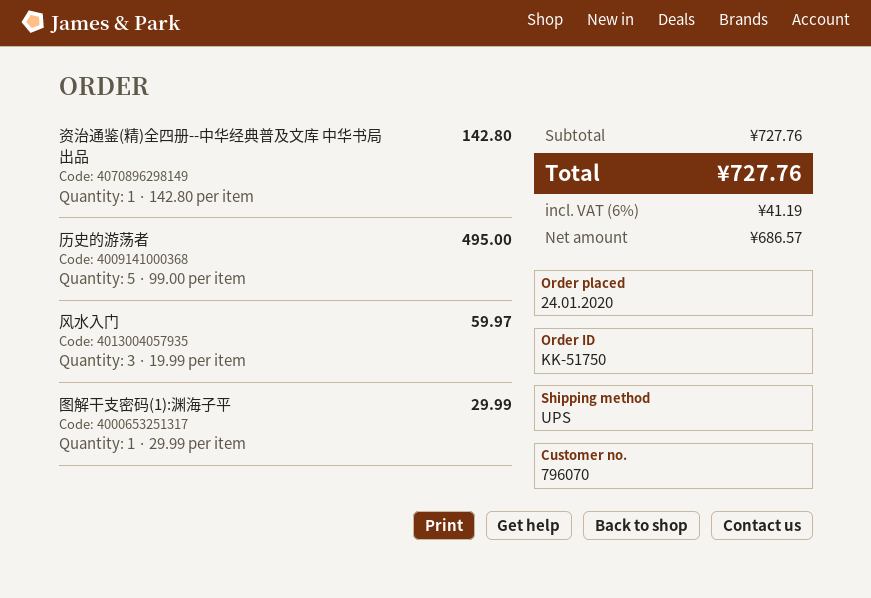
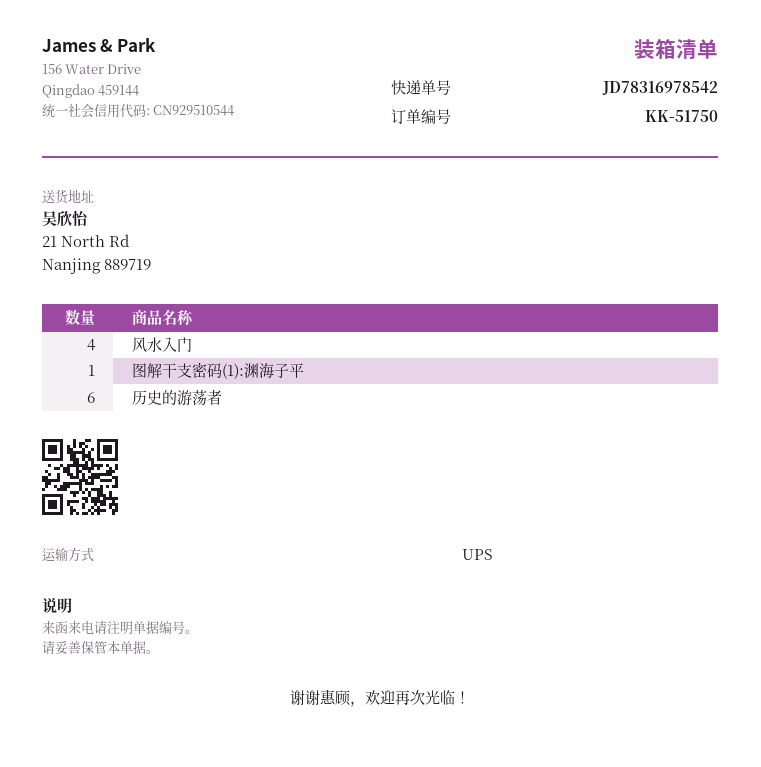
资治通鉴(精)全四册--中华经典普及文库 中华书局出品: 1 -> none
历史的游荡者: 5 -> 6
风水入门: 3 -> 4

